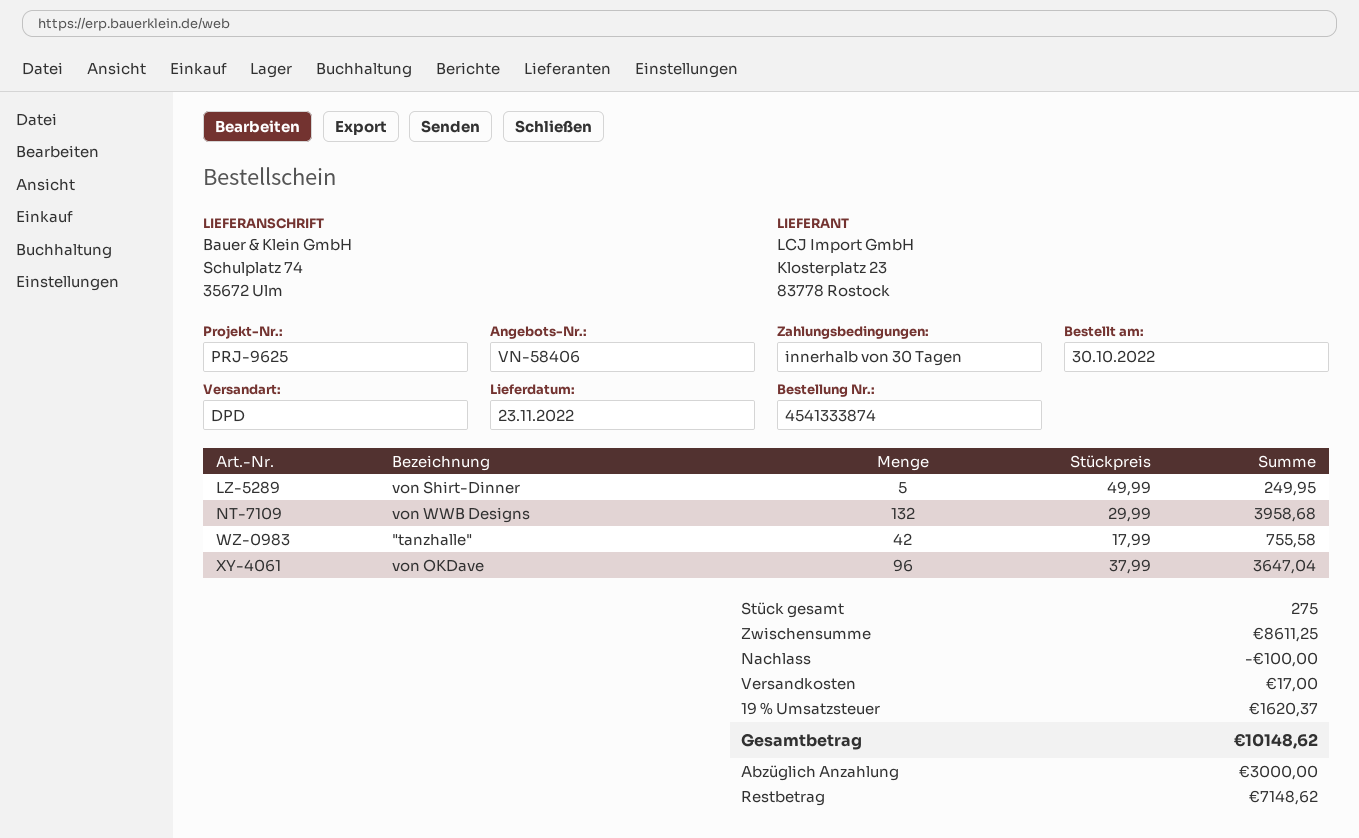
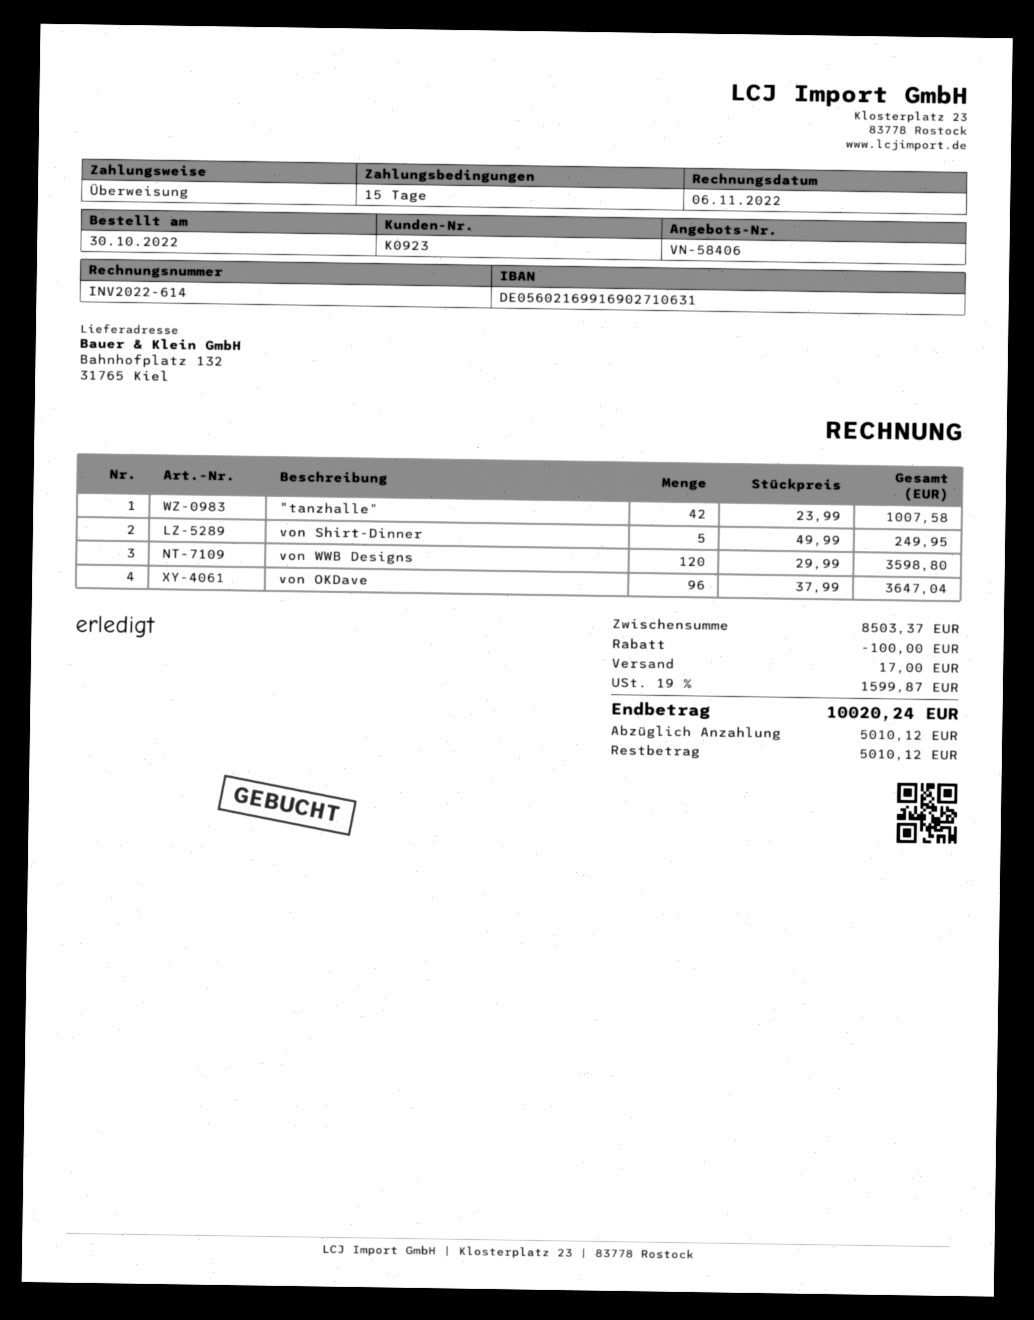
payment terms: 30 days -> 15 days
ship to: Schulplatz 74, 35672 Ulm -> Bahnhofplatz 132, 31765 Kiel
von WWB Designs: 132 x 29.99 = 3958.68 -> 120 x 29.99 = 3598.80
"tanzhalle": 42 x 17.99 = 755.58 -> 42 x 23.99 = 1007.58
subtotal: 8611.25 -> 8503.37
tax: 19% = 1620.37 -> 19% = 1599.87
total: 10148.62 -> 10020.24
deposit: 3000.00 -> 5010.12
balance: 7148.62 -> 5010.12

